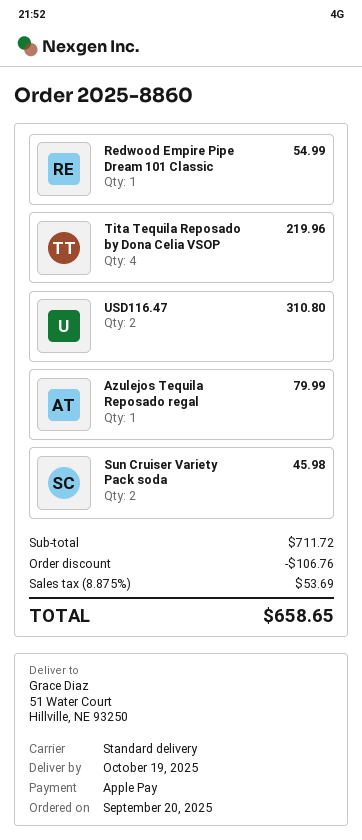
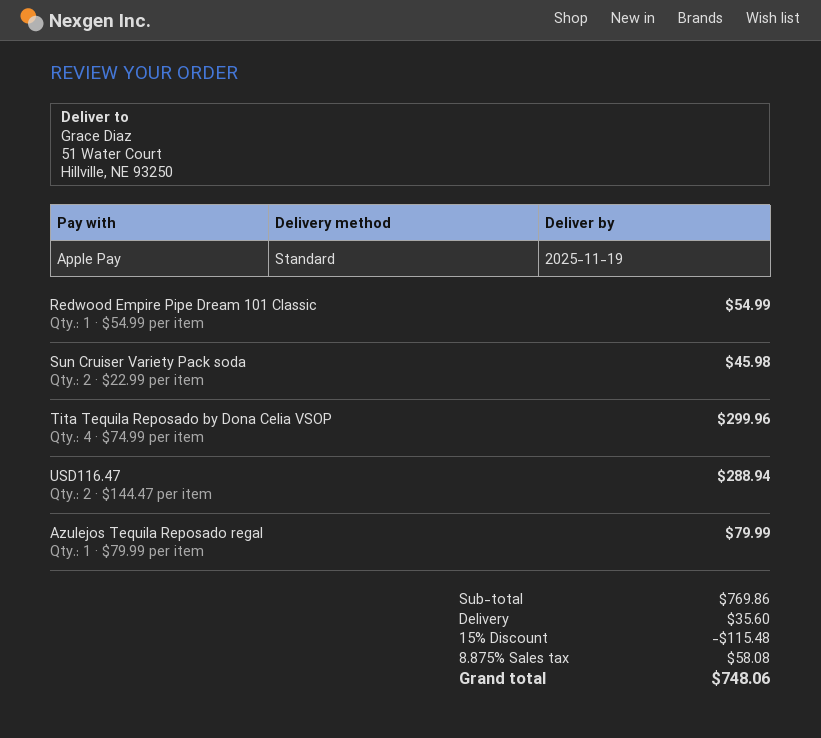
delivery date: 2025-10-19 -> 2025-11-19
Tita Tequila Reposado by Dona Celia VSOP: 4 for 219.96 -> 4 for 299.96
USD116.47: 2 for 310.80 -> 2 for 288.94
subtotal: 711.72 -> 769.86
discount: 106.76 -> 115.48
shipping: none -> 35.60
tax: 8.875% = 53.69 -> 8.875% = 58.08
total: 658.65 -> 748.06

